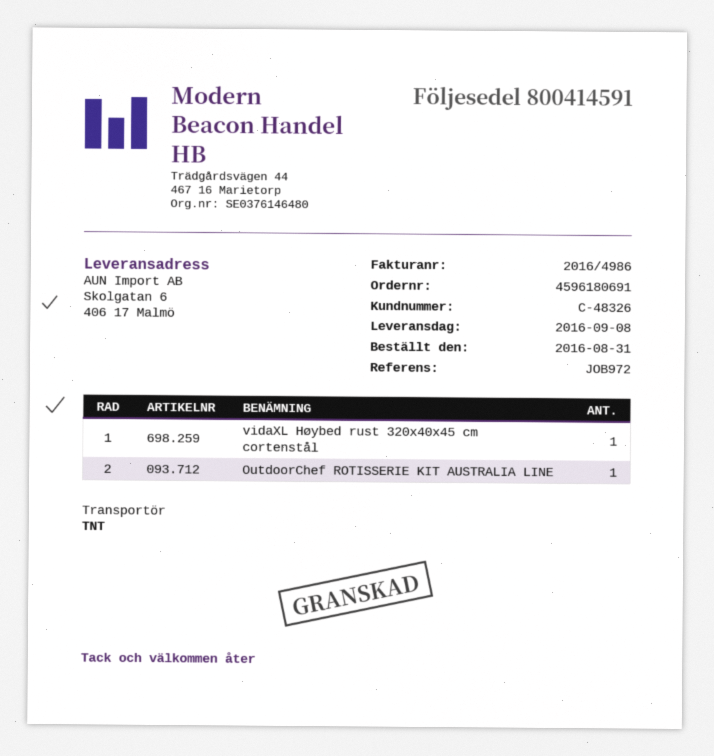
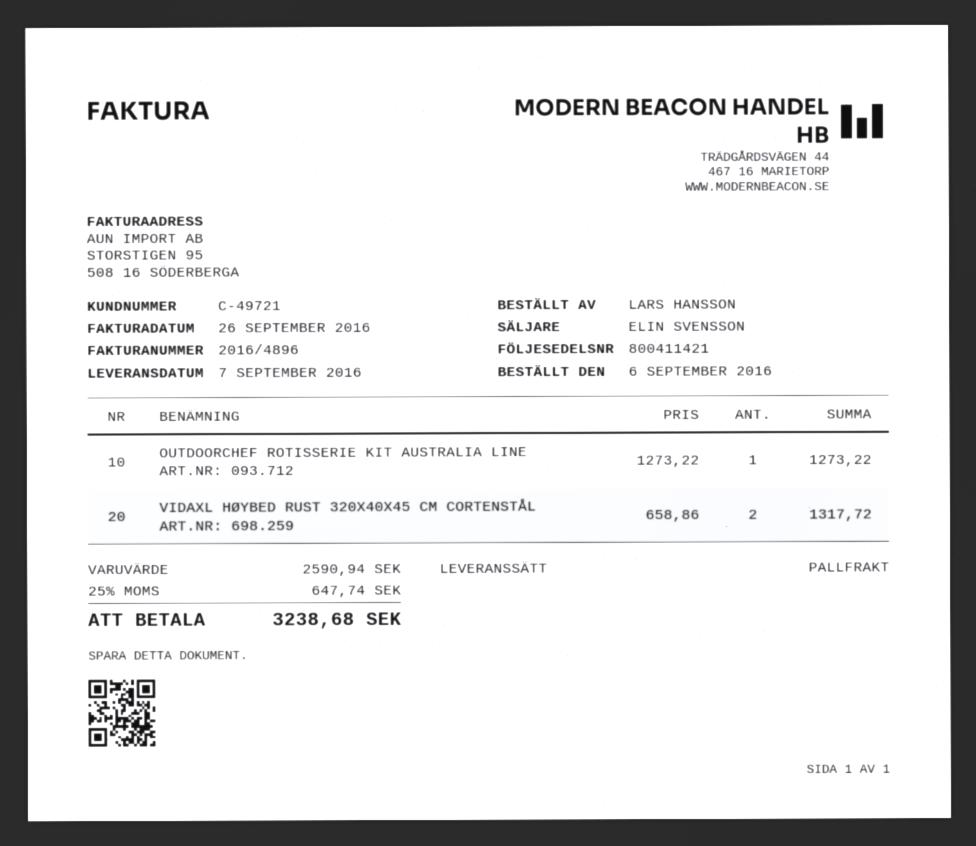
order date: 2016-08-31 -> 2016-09-06
delivery note number: 800414591 -> 800411421
delivery date: 2016-09-08 -> 2016-09-07
invoice number: 2016/4986 -> 2016/4896
customer number: C-48326 -> C-49721
shipping method: TNT -> pallet freight
vidaXL Høybed rust 320x40x45 cm cortenstål: 1 -> 2

